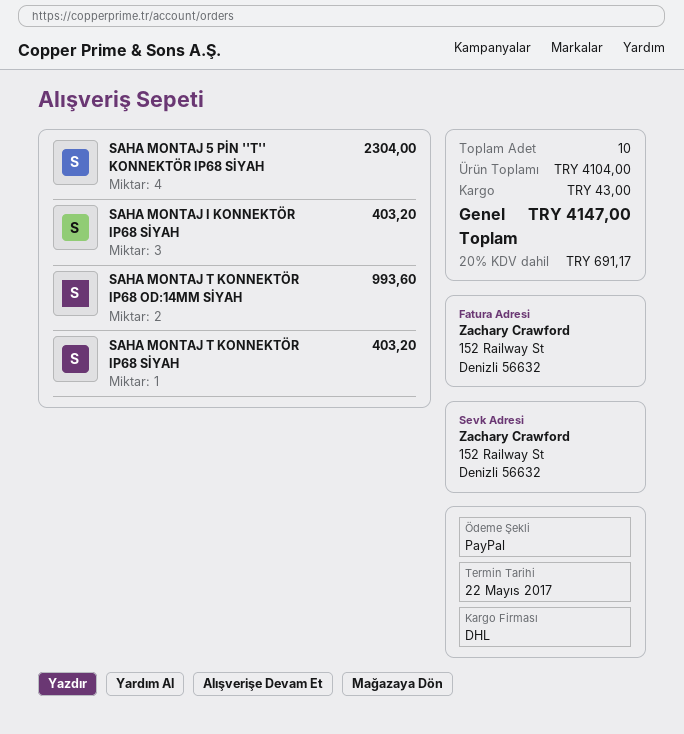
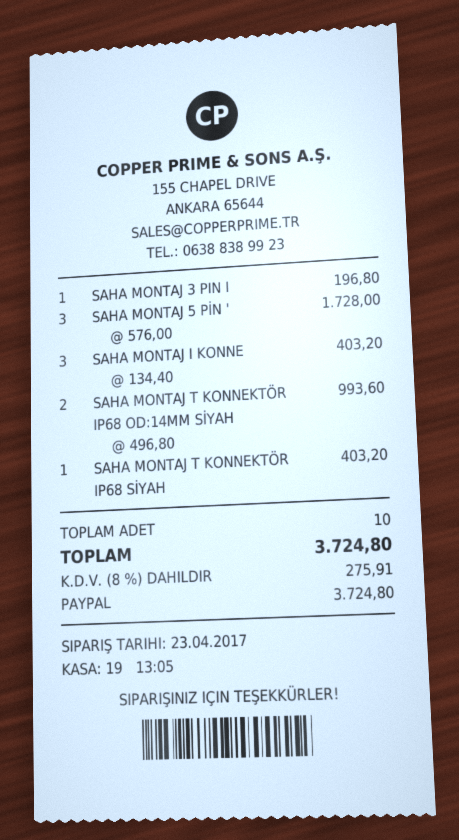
SAHA MONTAJ 5 PİN ''T'' KONNEKTÖR IP68 SİYAH: 4 for 2304.00 -> 3 for 1728.00
SAHA MONTAJ 3 PIN I: none -> 1 for 196.80
shipping: 43.00 -> none
tax: 20% = 691.17 -> 8% = 275.91
total: 4147.00 -> 3724.80

